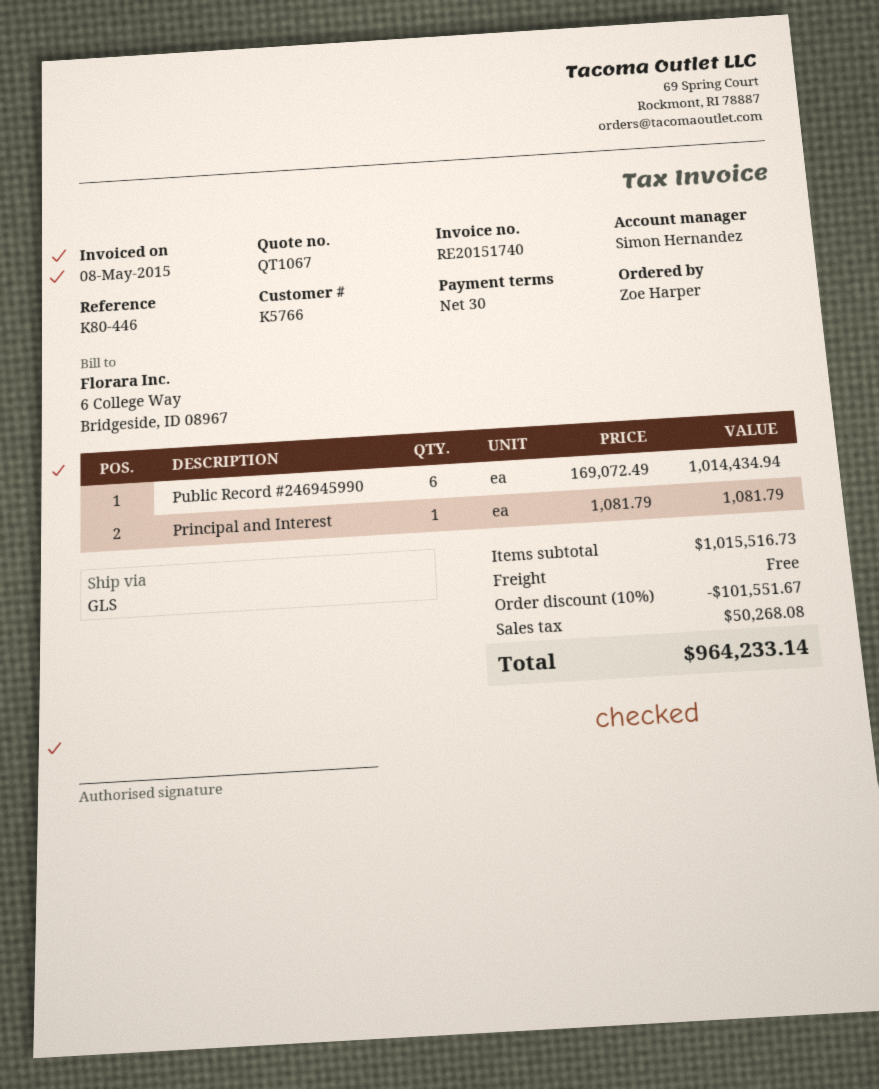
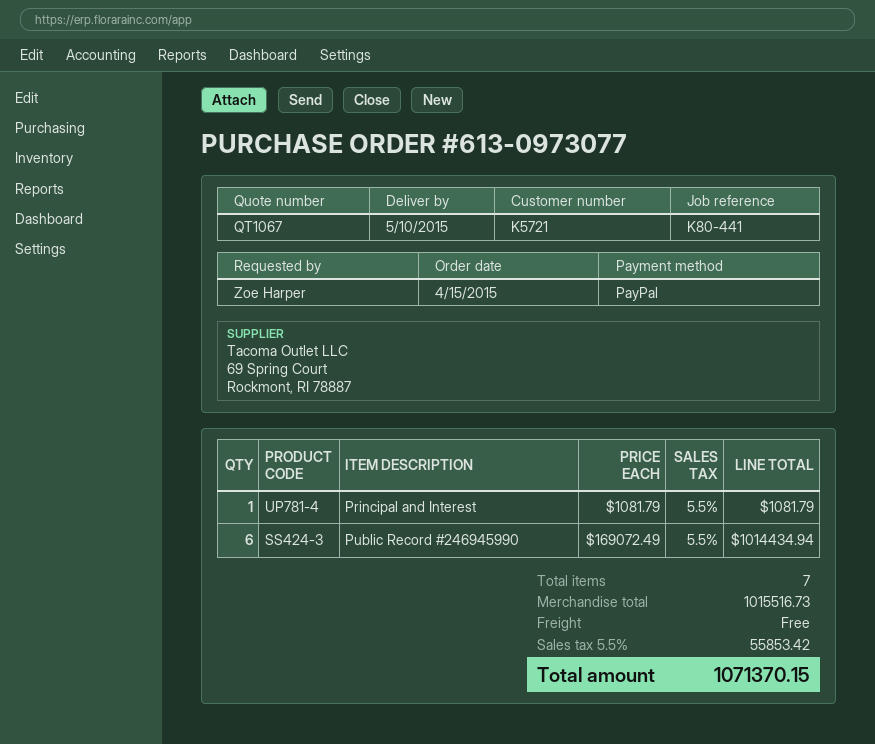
customer number: K5766 -> K5721
reference: K80-446 -> K80-441
discount: 10% = 101551.67 -> none
tax: 50268.08 -> 55853.42
total: 964233.14 -> 1071370.15

